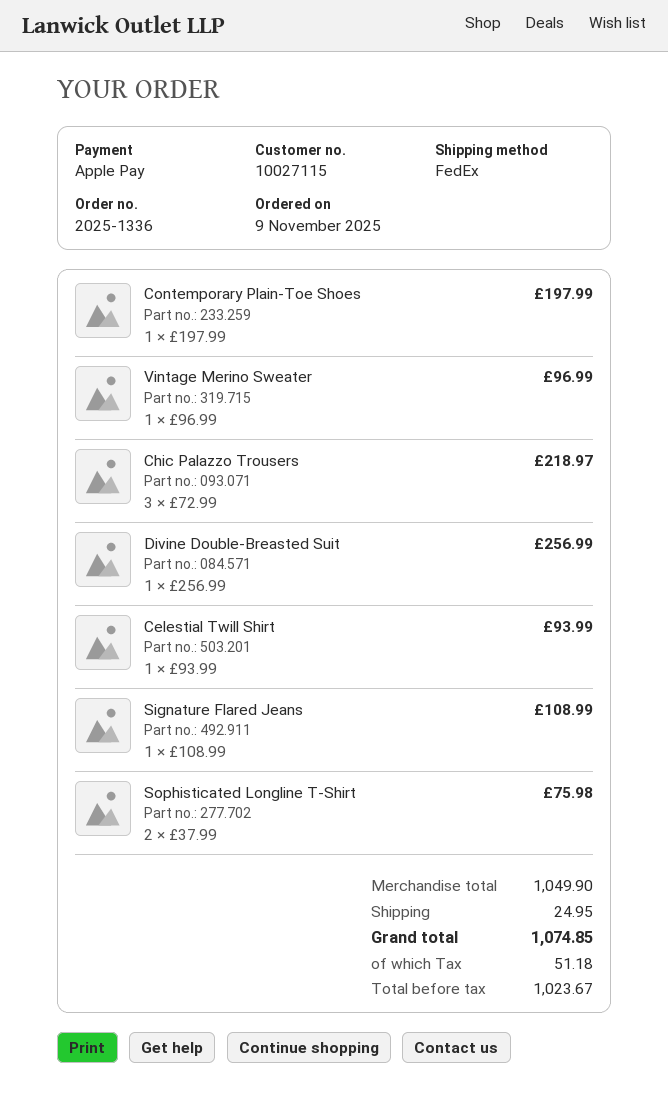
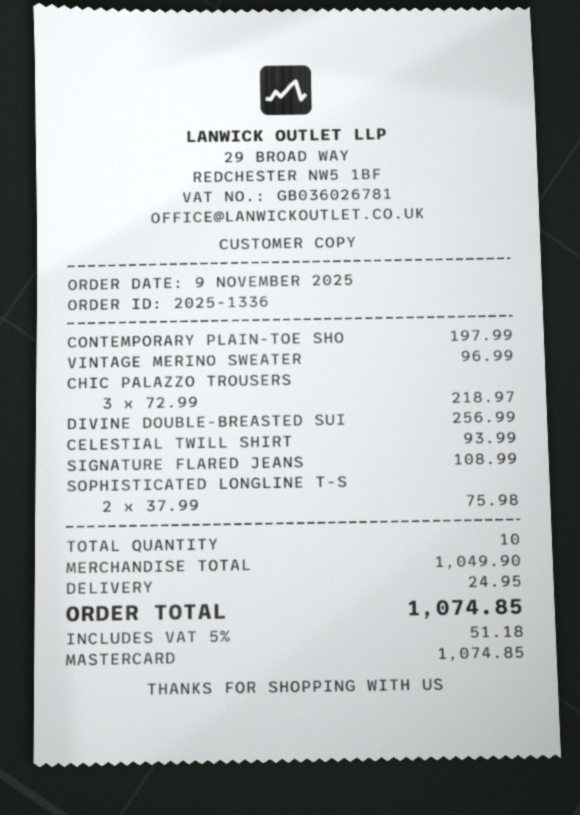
payment method: Apple Pay -> Mastercard

